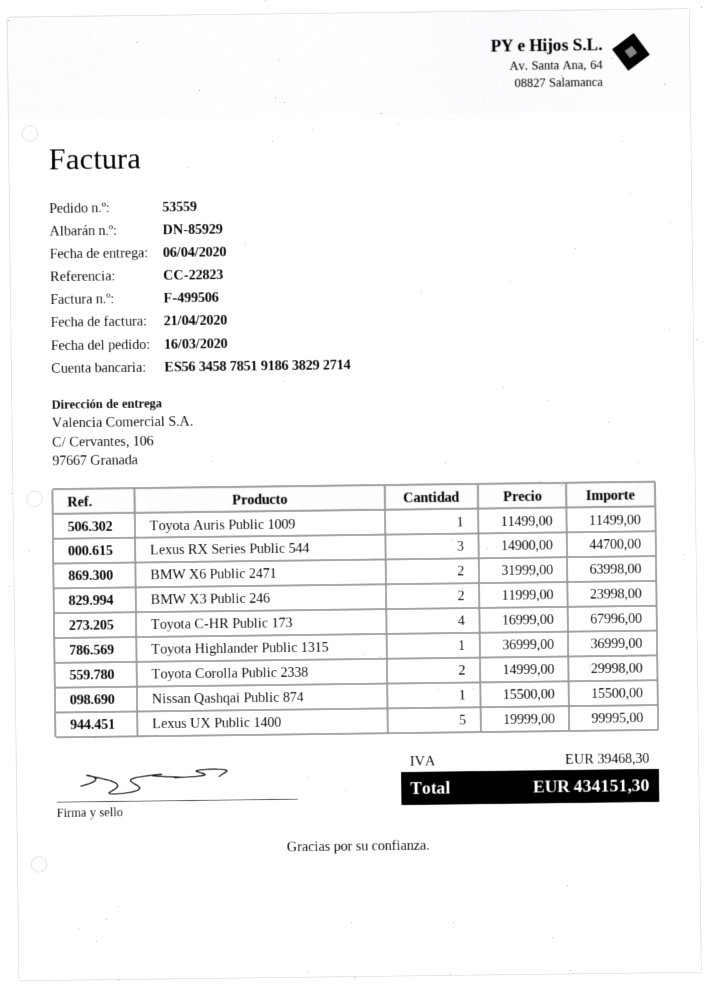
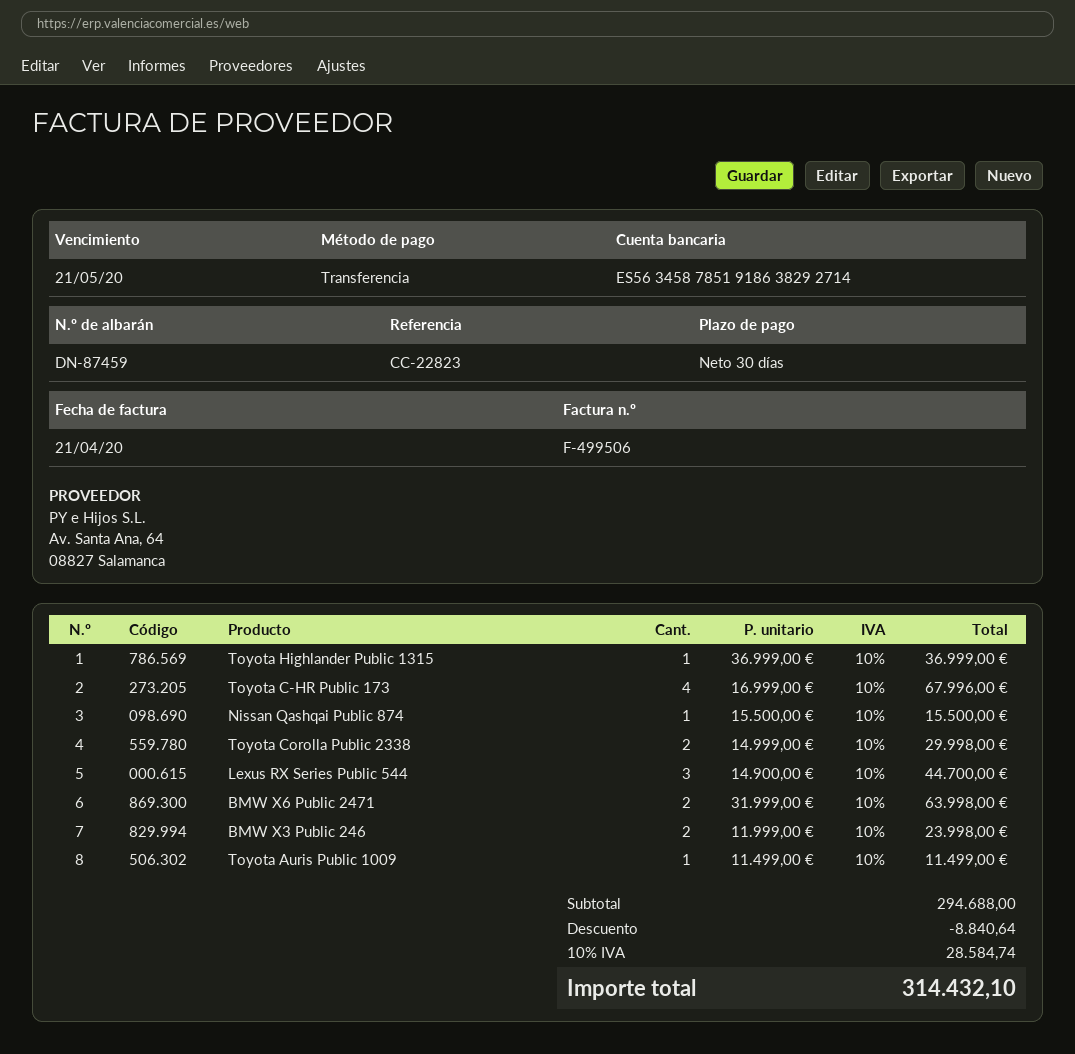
delivery note number: DN-85929 -> DN-87459
Lexus UX Public 1400: 5 x 19999.00 = 99995.00 -> none
discount: none -> 8840.64
tax: 39468.30 -> 28584.74
total: 434151.30 -> 314432.10

